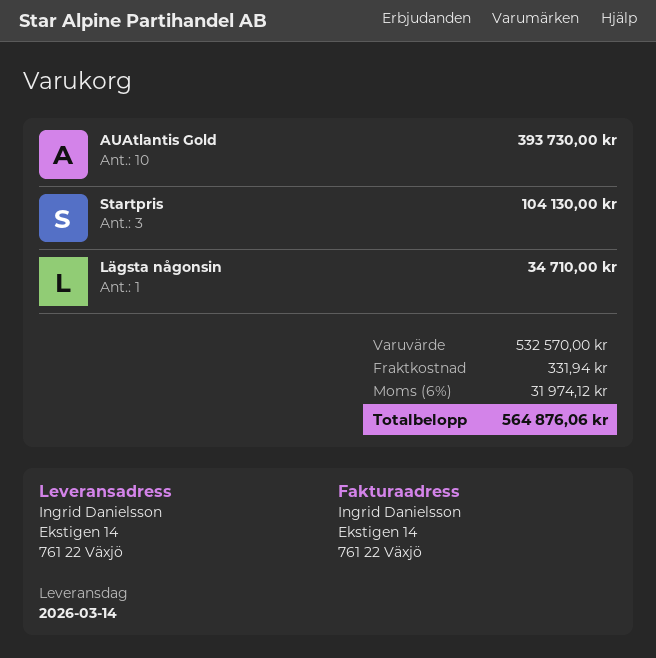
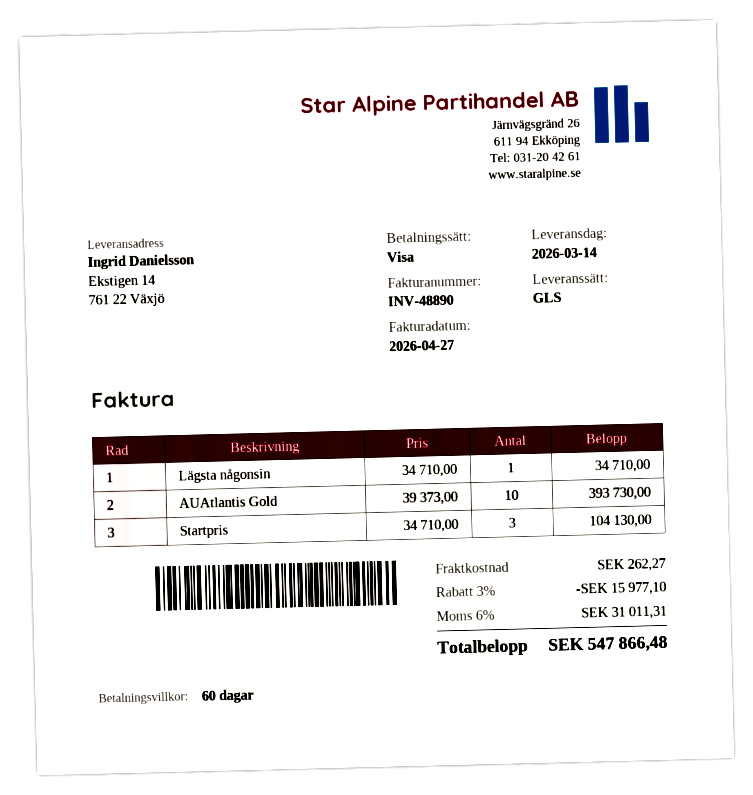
discount: none -> 3% = 15977.10
shipping: 331.94 -> 262.27
tax: 6% = 31974.12 -> 6% = 31011.31
total: 564876.06 -> 547866.48

